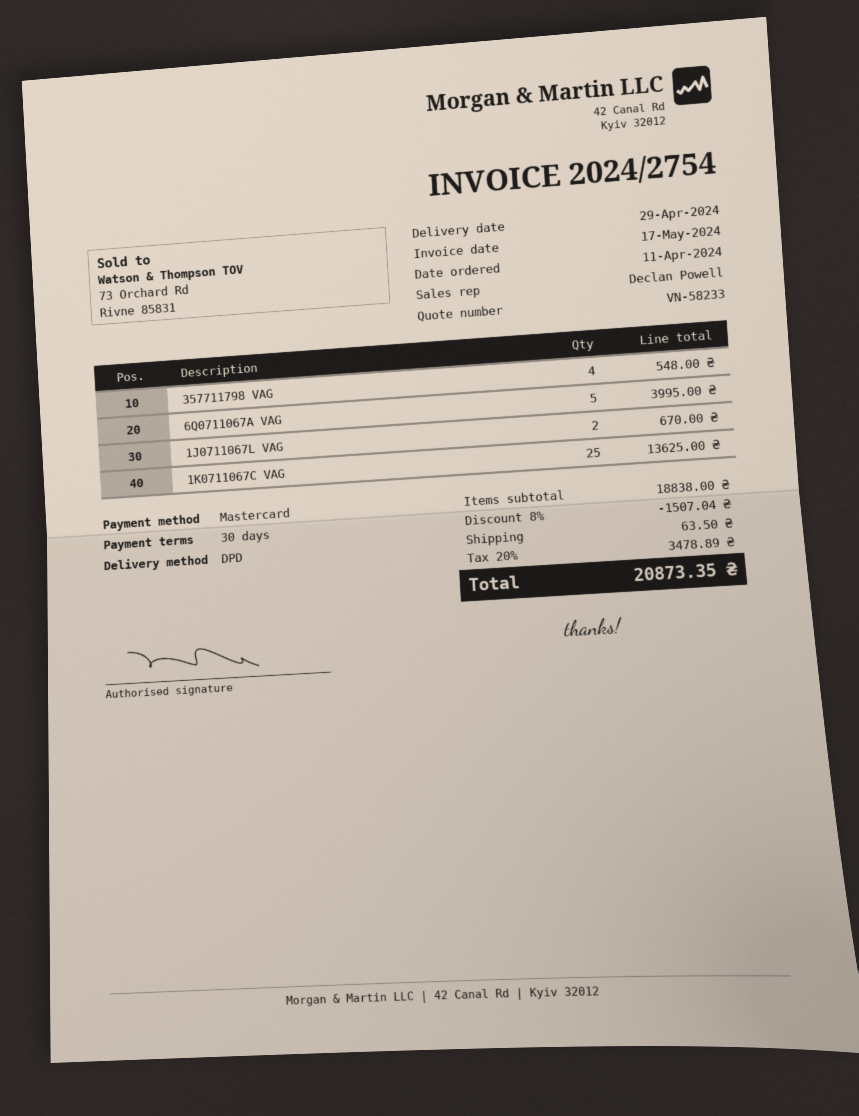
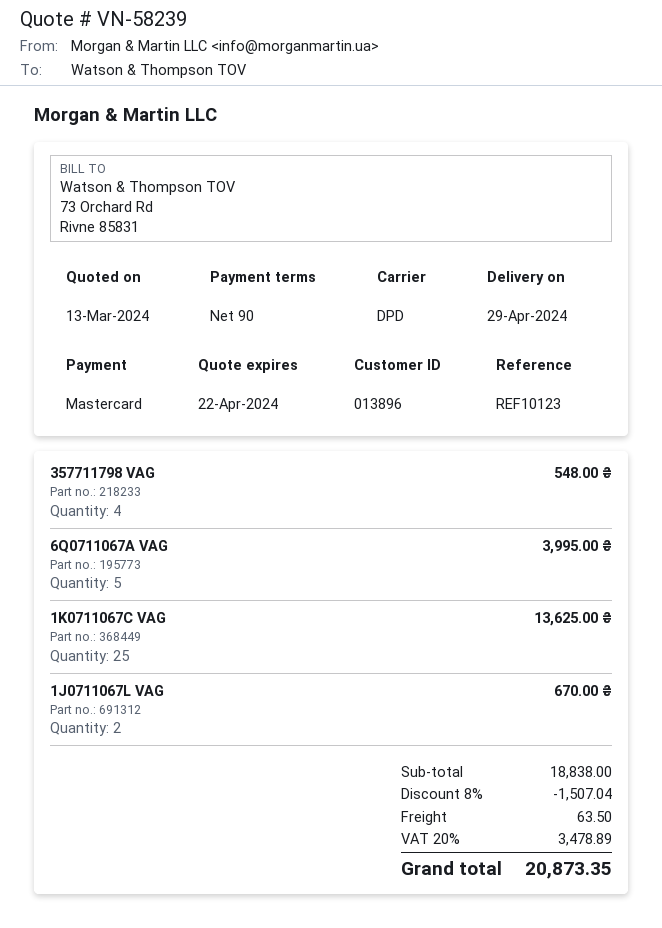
quote number: VN-58233 -> VN-58239
payment terms: 30 days -> 90 days

